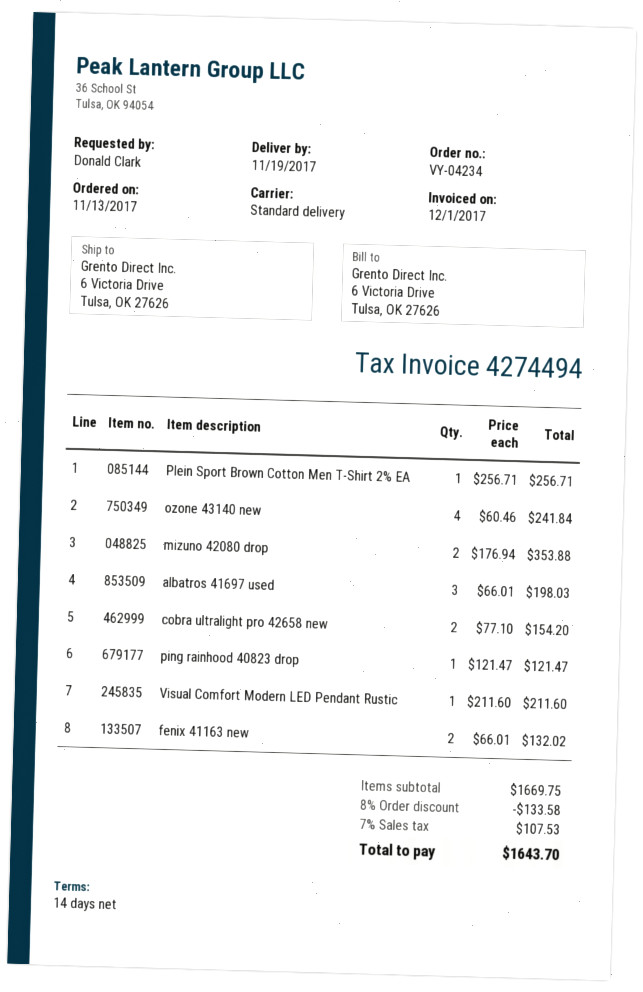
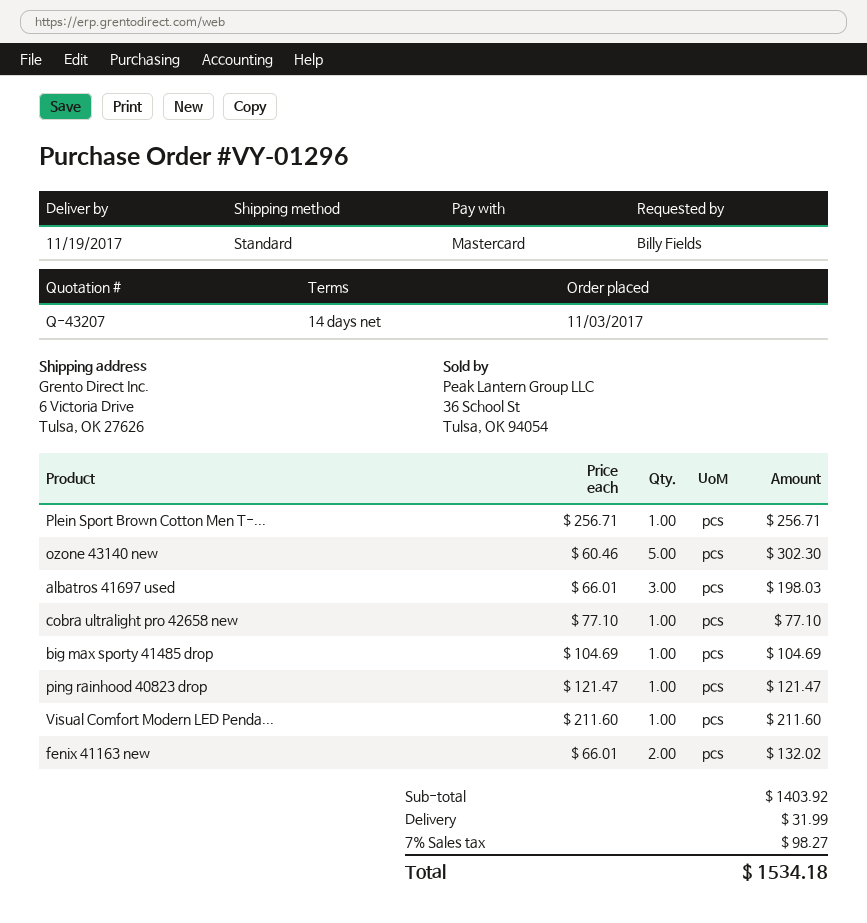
order number: VY-04234 -> VY-01296
order date: 2017-11-13 -> 2017-11-03
ordered by: Donald Clark -> Billy Fields
ozone 43140 new: 4 x 60.46 = 241.84 -> 5 x 60.46 = 302.30
mizuno 42080 drop: 2 x 176.94 = 353.88 -> none
cobra ultralight pro 42658 new: 2 x 77.10 = 154.20 -> 1 x 77.10 = 77.10
big max sporty 41485 drop: none -> 1 x 104.69 = 104.69
subtotal: 1669.75 -> 1403.92
discount: 8% = 133.58 -> none
shipping: none -> 31.99
tax: 7% = 107.53 -> 7% = 98.27
total: 1643.70 -> 1534.18

